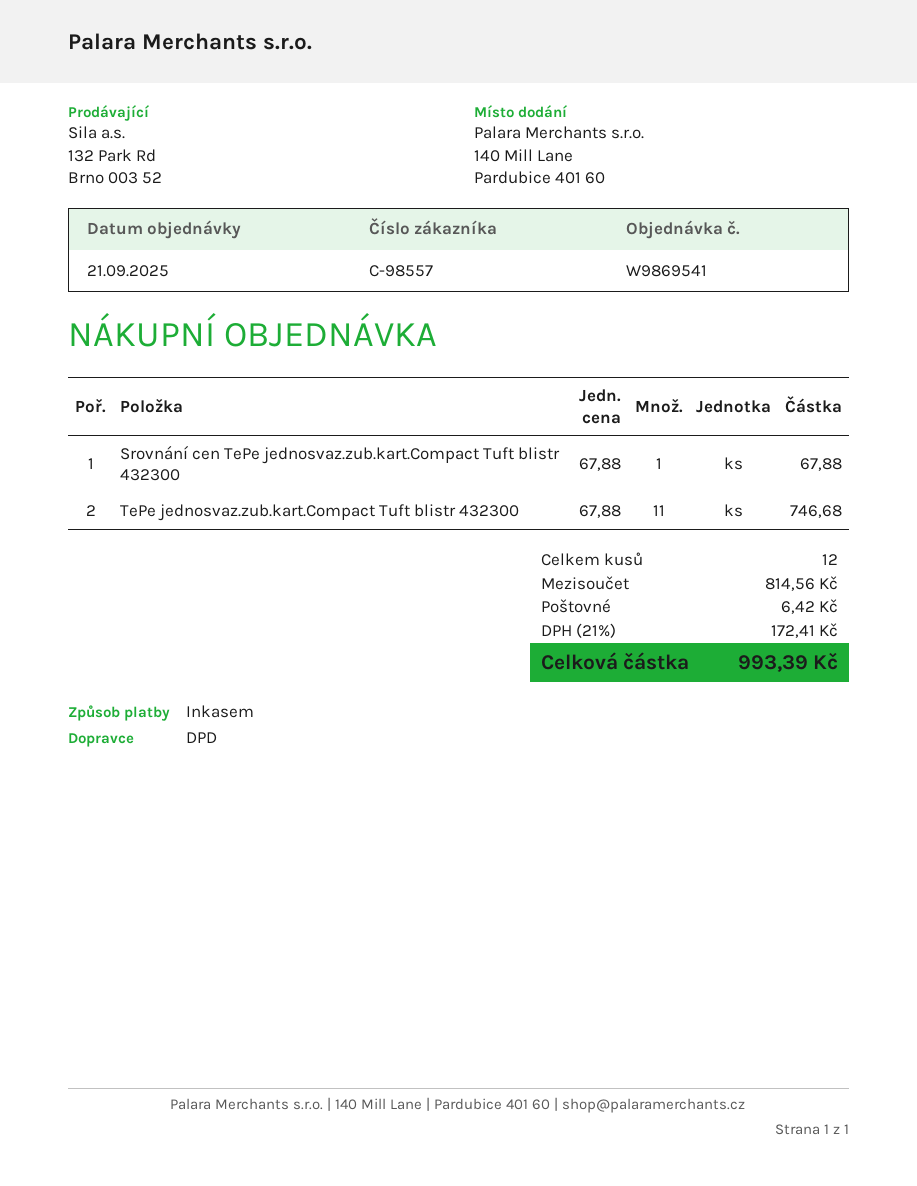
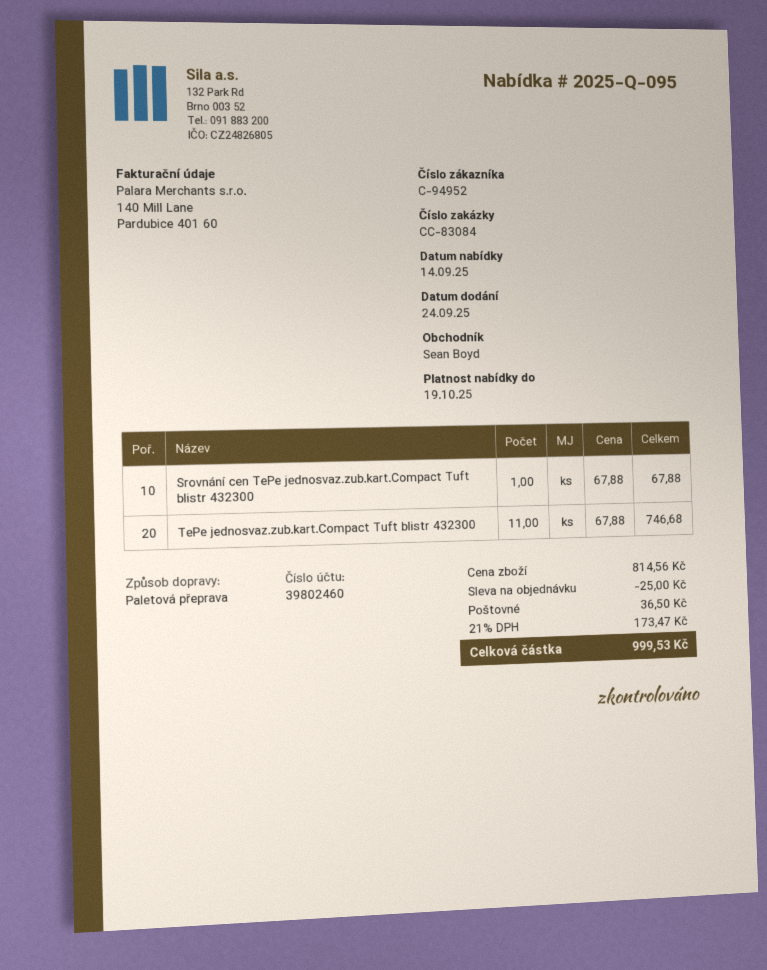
customer number: C-98557 -> C-94952
shipping method: DPD -> pallet freight
discount: none -> 25.00
shipping: 6.42 -> 36.50
tax: 21% = 172.41 -> 21% = 173.47
total: 993.39 -> 999.53

